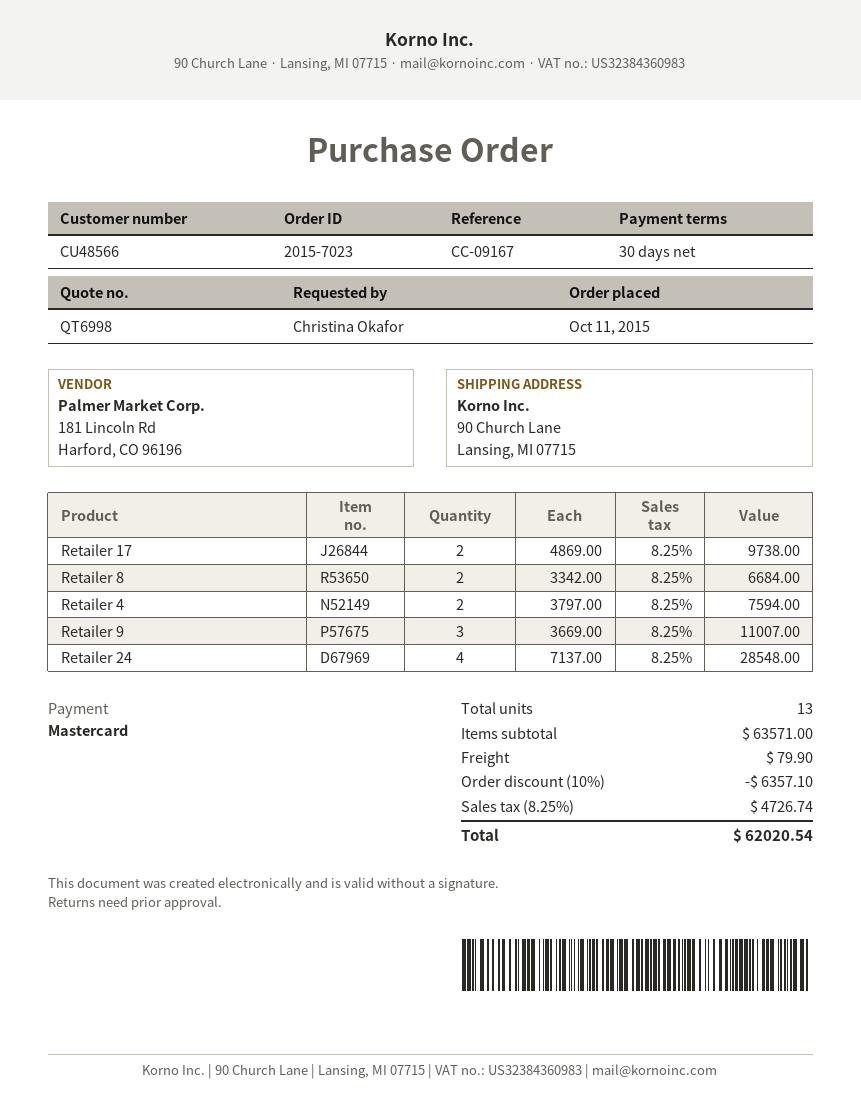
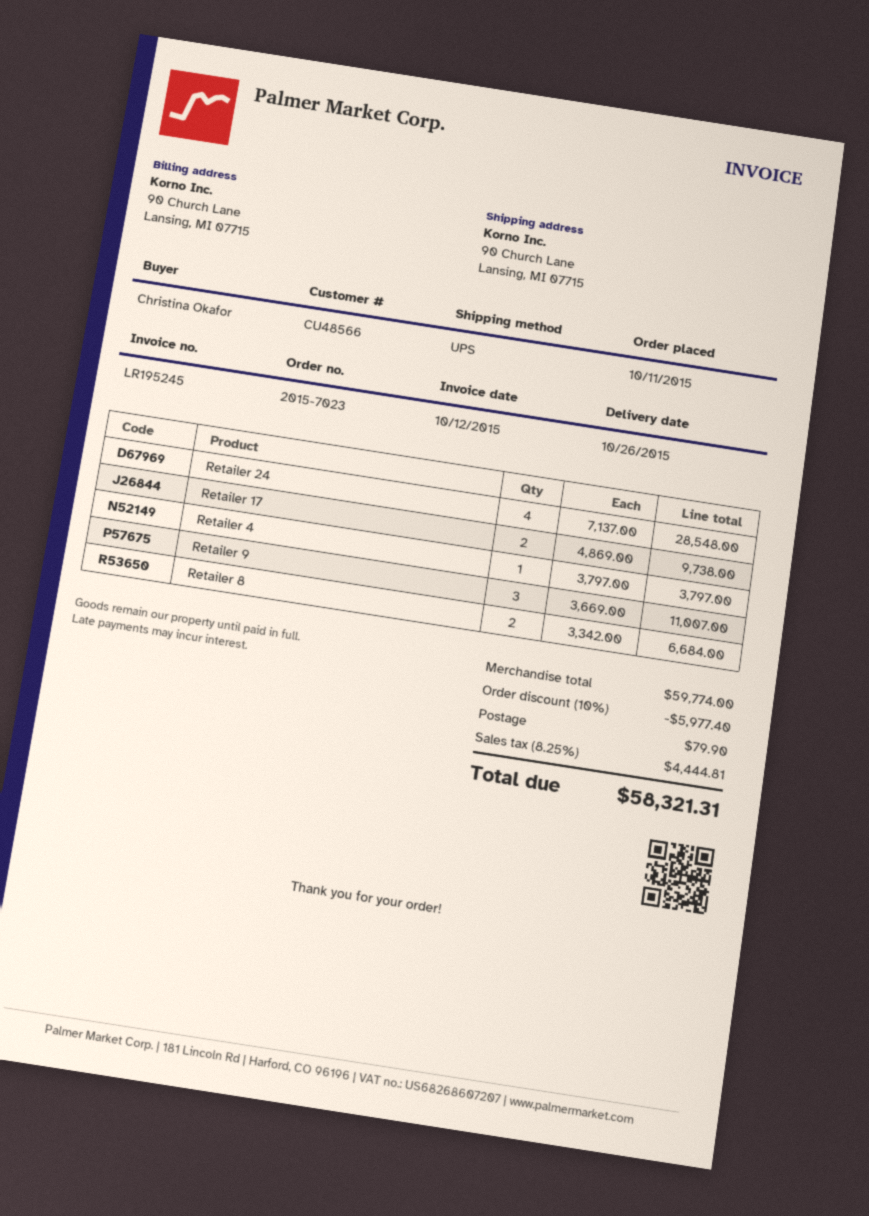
Retailer 4: 2 x 3797.00 = 7594.00 -> 1 x 3797.00 = 3797.00
subtotal: 63571.00 -> 59774.00
discount: 10% = 6357.10 -> 10% = 5977.40
tax: 8.25% = 4726.74 -> 8.25% = 4444.81
total: 62020.54 -> 58321.31

